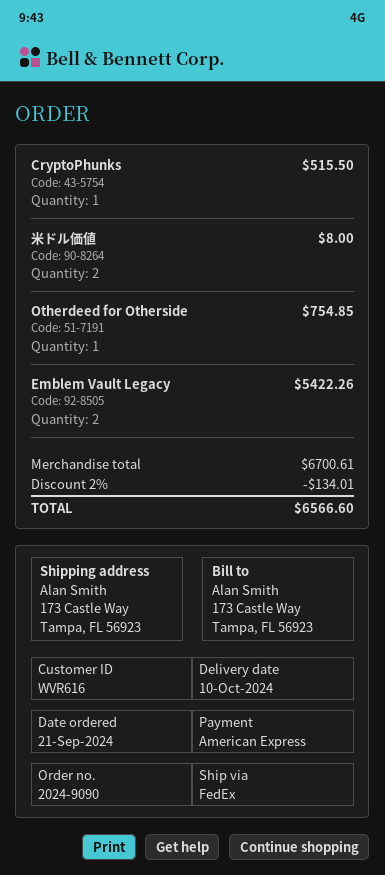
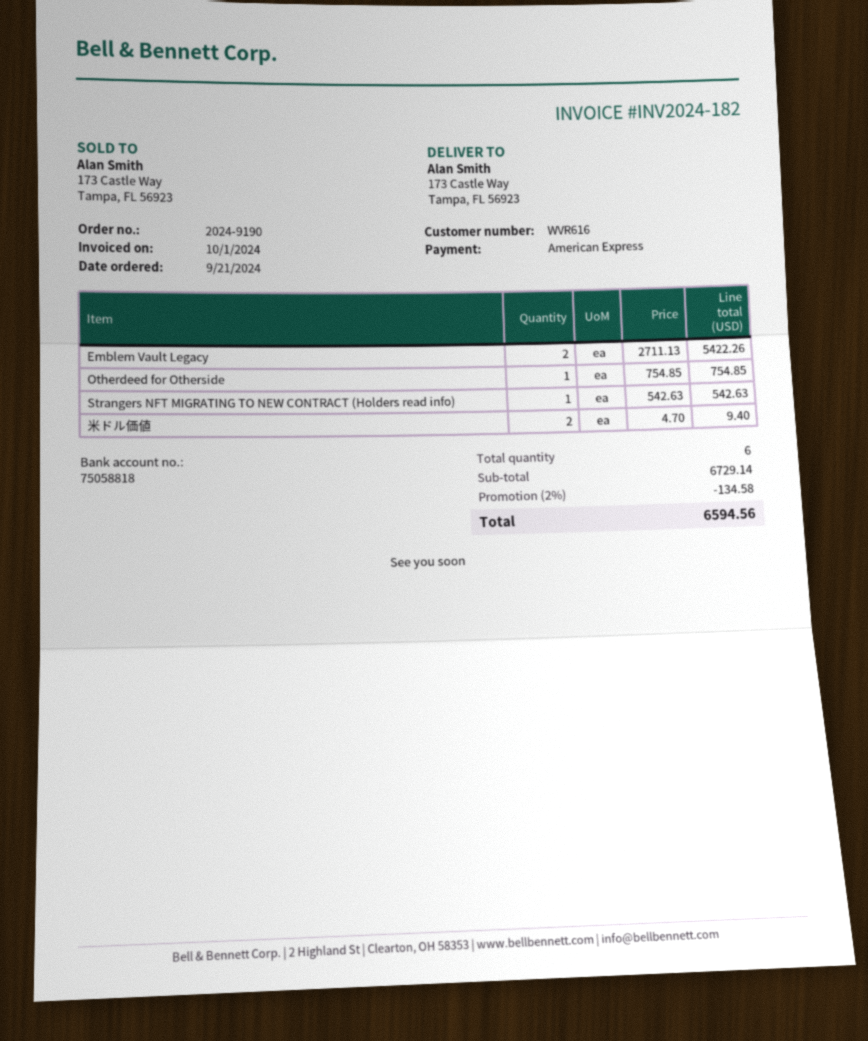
order number: 2024-9090 -> 2024-9190
CryptoPhunks: 1 for 515.50 -> none
米ドル価値: 2 for 8.00 -> 2 for 9.40
Strangers NFT MIGRATING TO NEW CONTRACT (Holders read info): none -> 1 for 542.63
subtotal: 6700.61 -> 6729.14
discount: 2% = 134.01 -> 2% = 134.58
total: 6566.60 -> 6594.56

